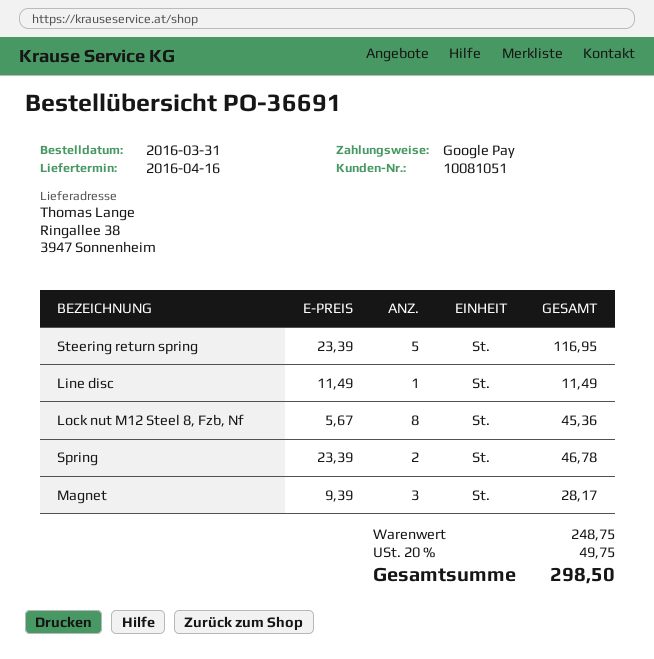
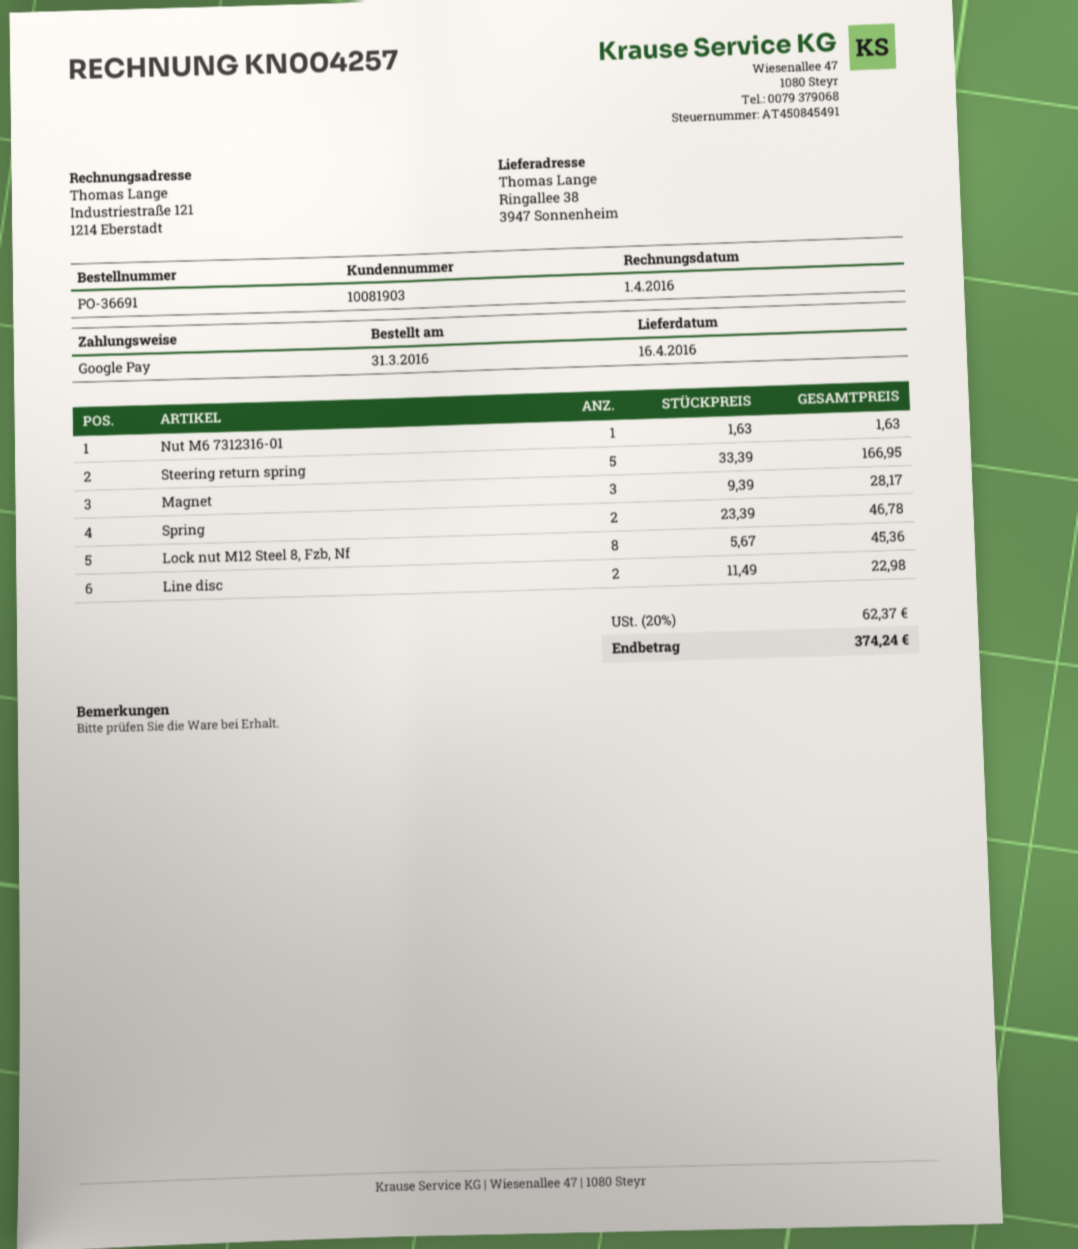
customer number: 10081051 -> 10081903
Steering return spring: 5 x 23.39 = 116.95 -> 5 x 33.39 = 166.95
Line disc: 1 x 11.49 = 11.49 -> 2 x 11.49 = 22.98
Nut M6 7312316-01: none -> 1 x 1.63 = 1.63
tax: 20% = 49.75 -> 20% = 62.37
total: 298.50 -> 374.24

